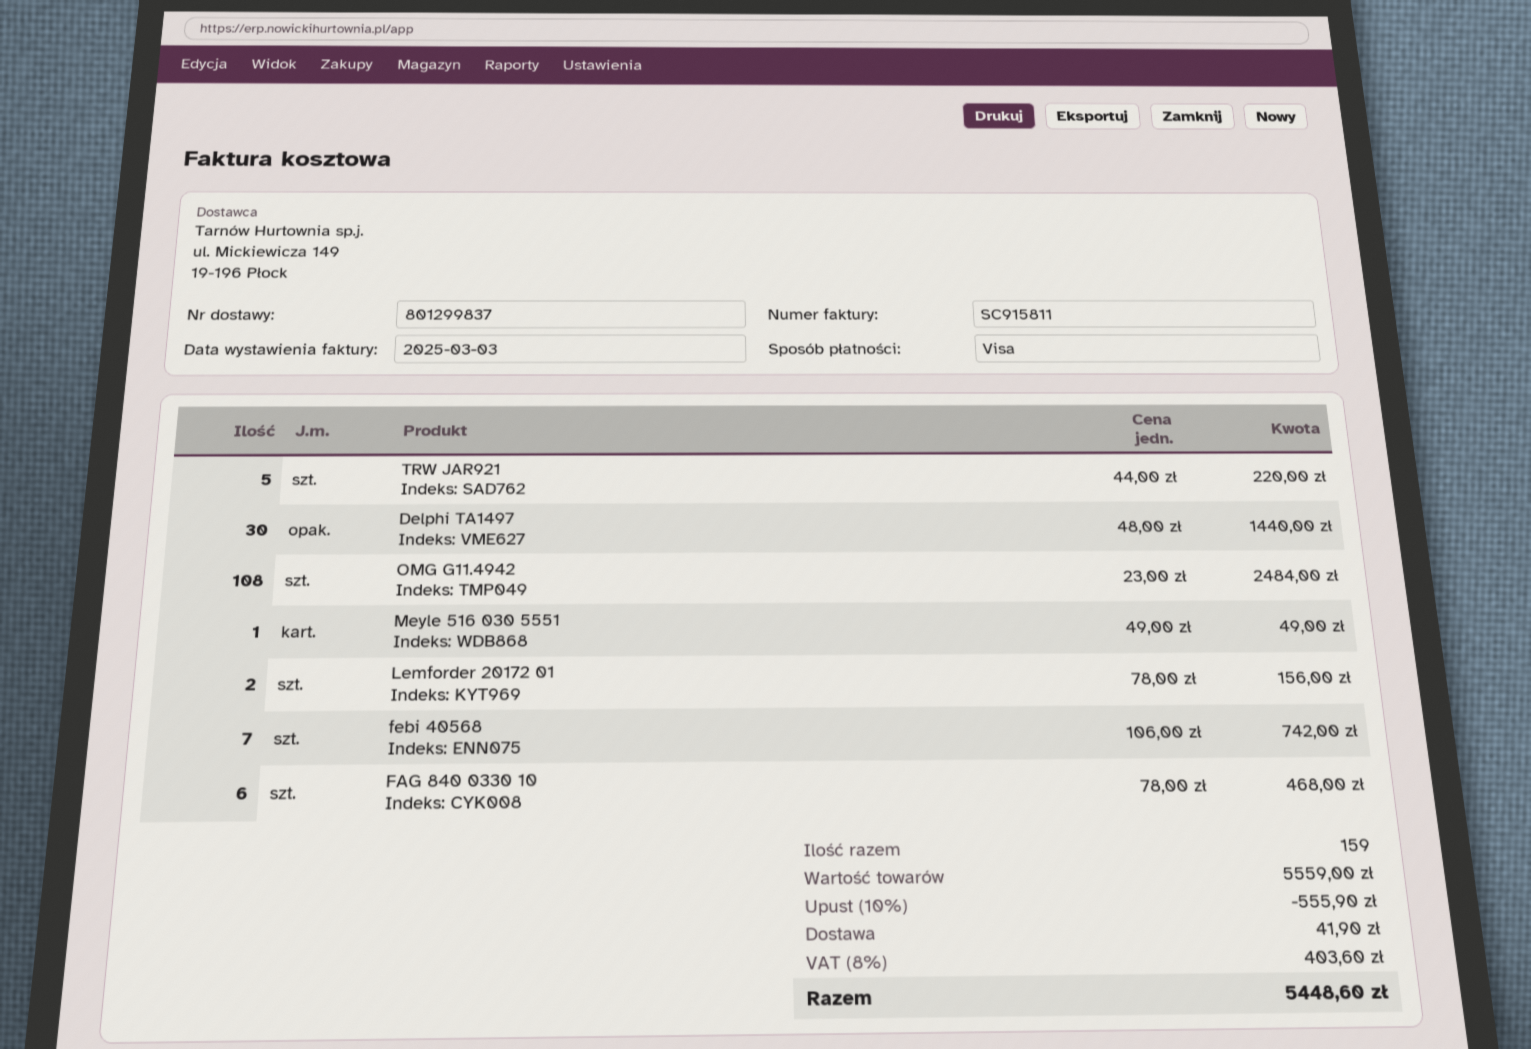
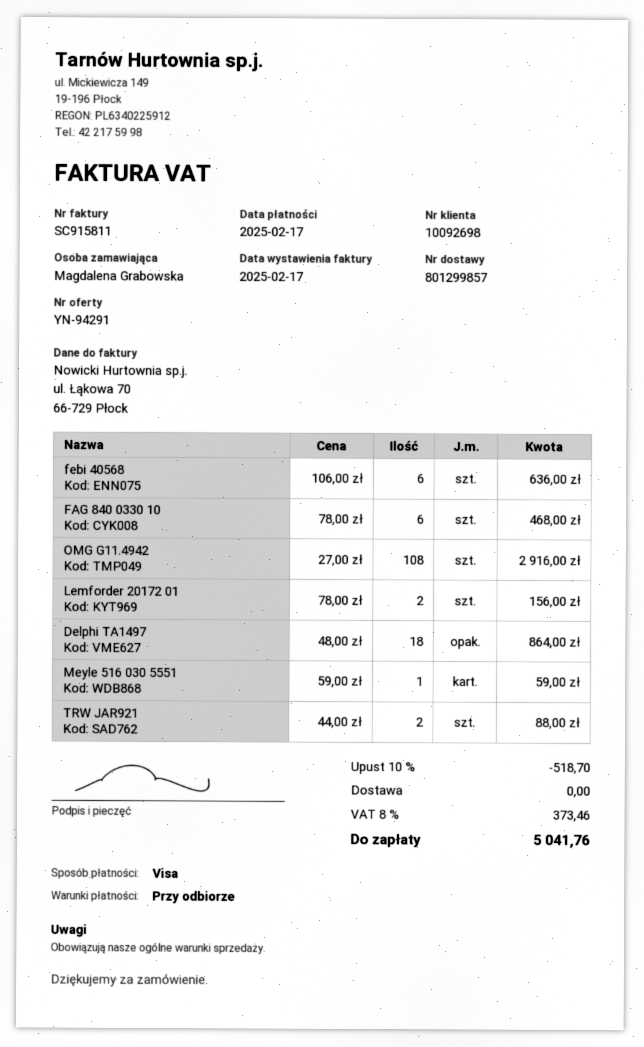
delivery note number: 801299837 -> 801299857
invoice date: 2025-03-03 -> 2025-02-17
TRW JAR921: 5 x 44.00 = 220.00 -> 2 x 44.00 = 88.00
Delphi TA1497: 30 x 48.00 = 1440.00 -> 18 x 48.00 = 864.00
OMG G11.4942: 108 x 23.00 = 2484.00 -> 108 x 27.00 = 2916.00
Meyle 516 030 5551: 1 x 49.00 = 49.00 -> 1 x 59.00 = 59.00
febi 40568: 7 x 106.00 = 742.00 -> 6 x 106.00 = 636.00
discount: 10% = 555.90 -> 10% = 518.70
shipping: 41.90 -> 0.00
tax: 8% = 403.60 -> 8% = 373.46
total: 5448.60 -> 5041.76

